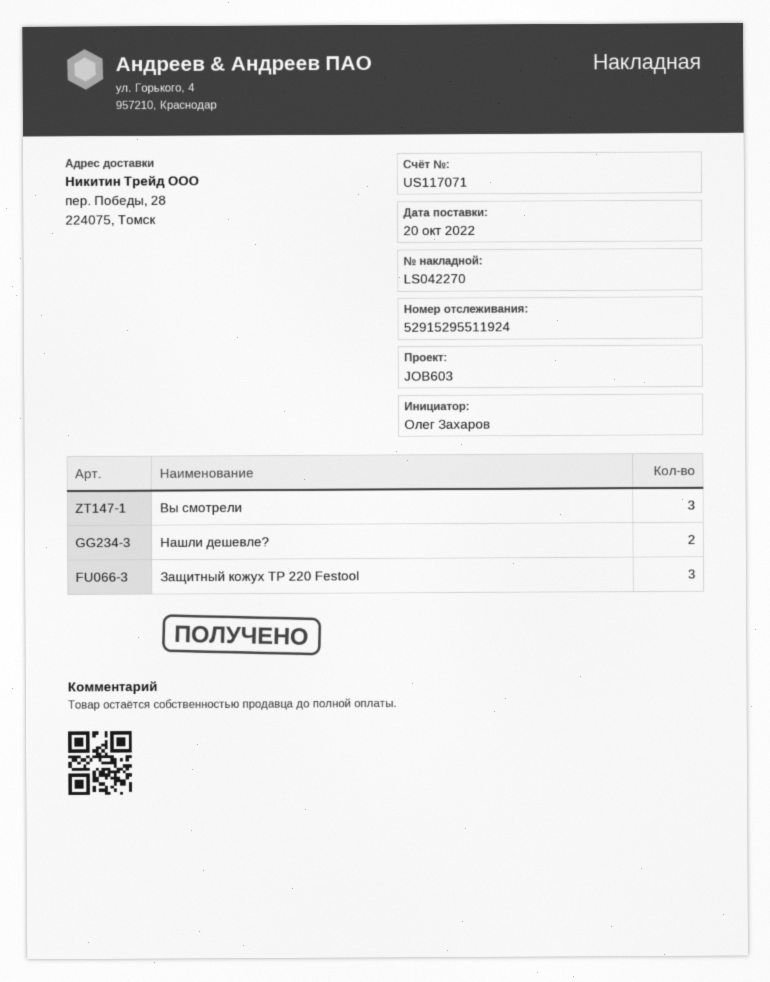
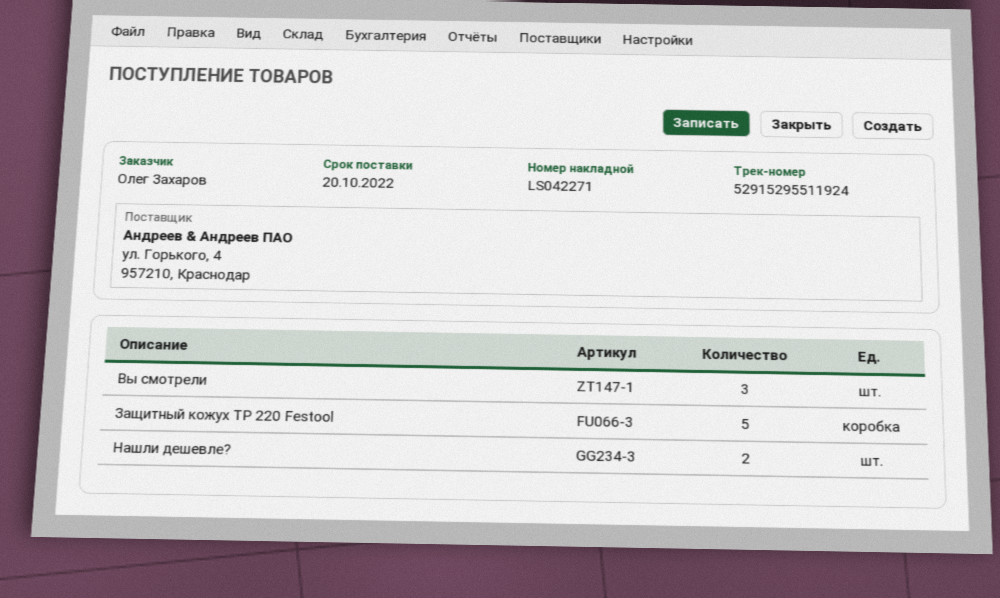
delivery note number: LS042270 -> LS042271
Защитный кожух TP 220 Festool: 3 -> 5

